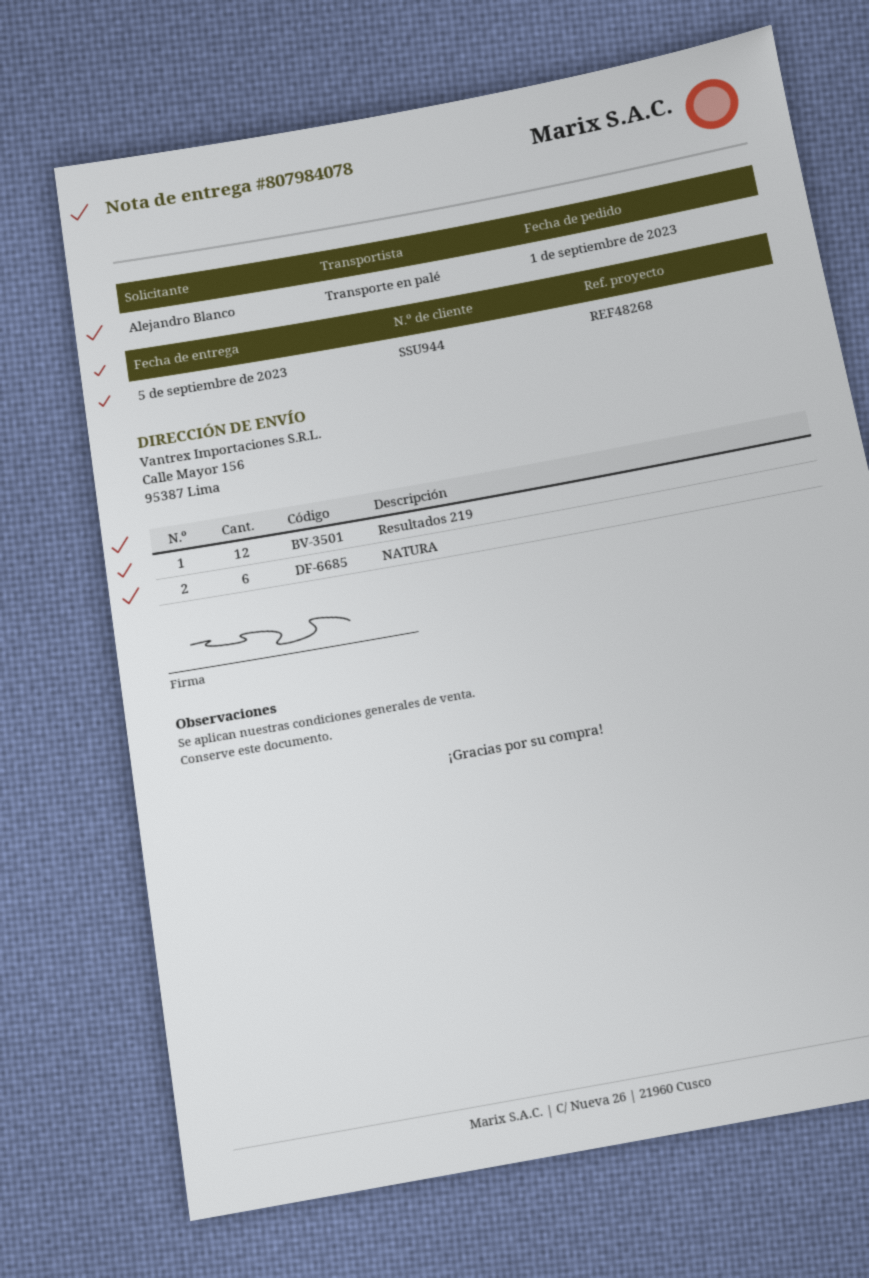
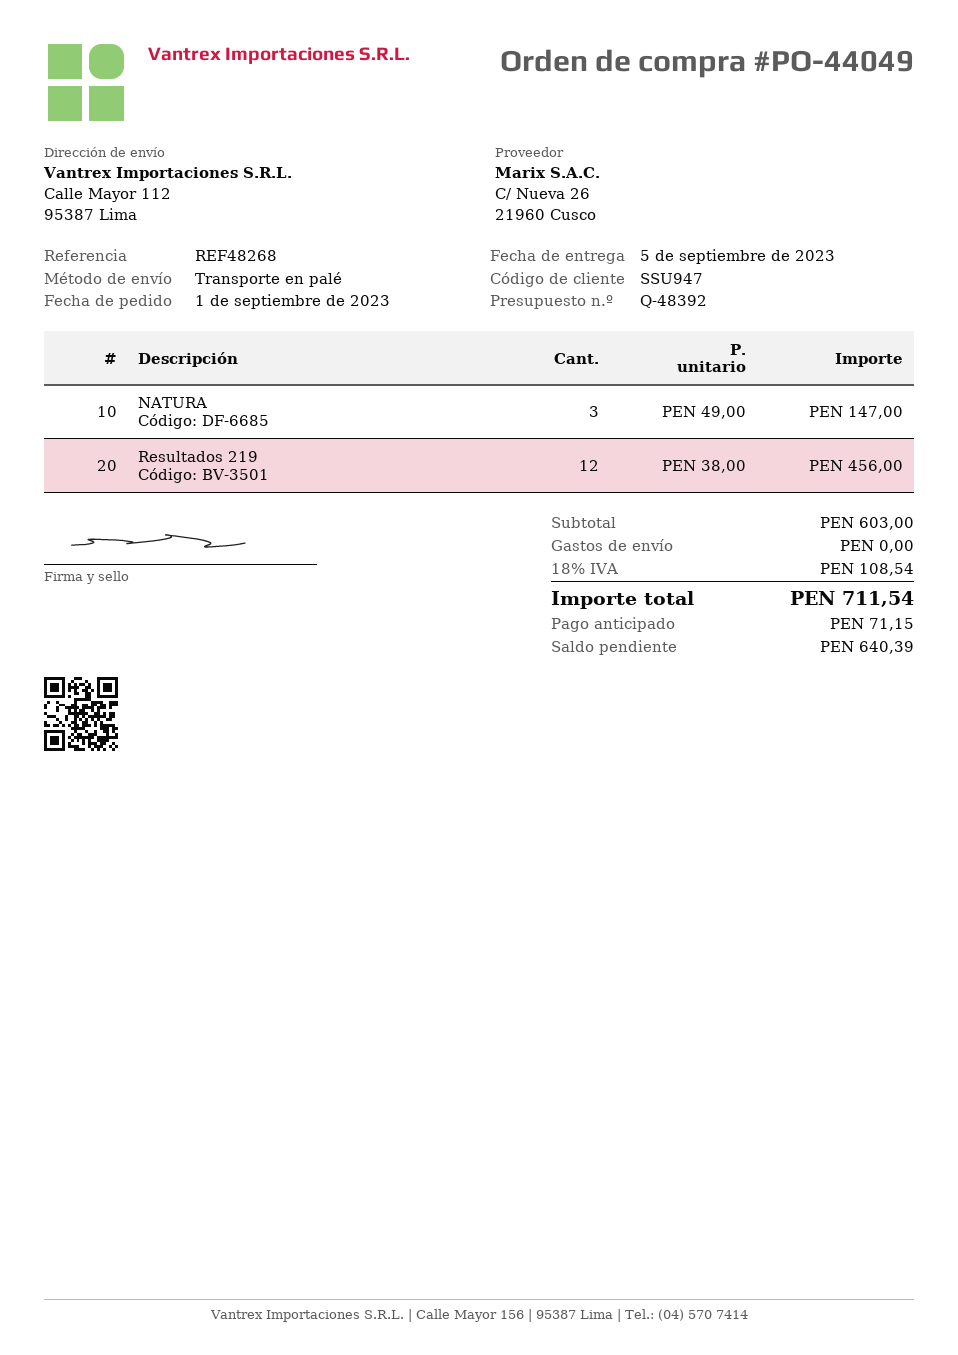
customer number: SSU944 -> SSU947
ship to: Calle Mayor 156, 95387 Lima -> Calle Mayor 112, 95387 Lima
NATURA: 6 -> 3

